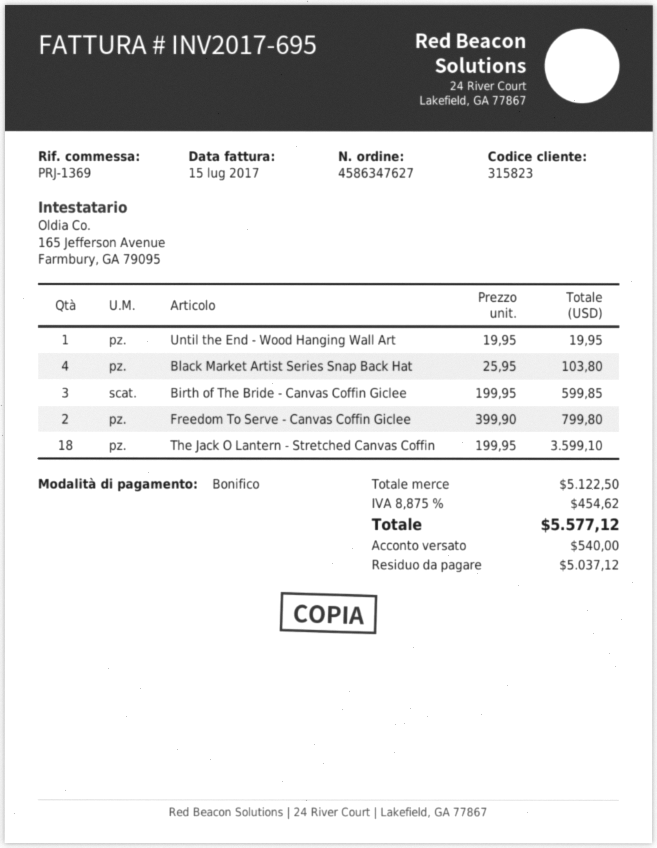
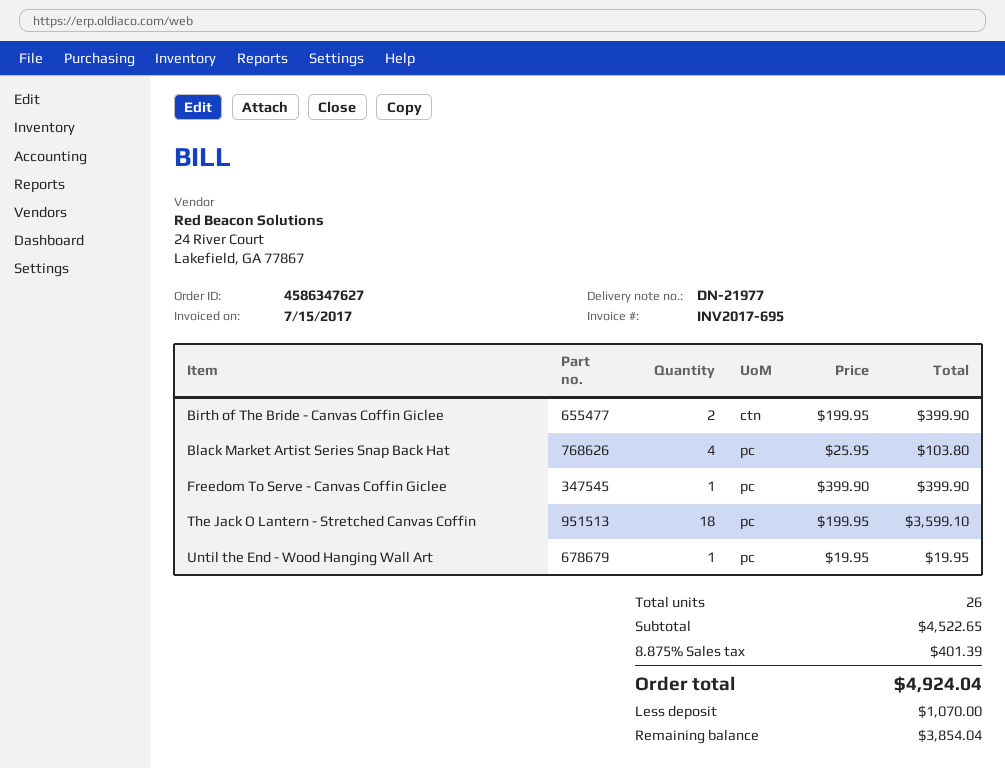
Birth of The Bride - Canvas Coffin Giclee: 3 x 199.95 = 599.85 -> 2 x 199.95 = 399.90
Freedom To Serve - Canvas Coffin Giclee: 2 x 399.90 = 799.80 -> 1 x 399.90 = 399.90
subtotal: 5122.50 -> 4522.65
tax: 8.875% = 454.62 -> 8.875% = 401.39
total: 5577.12 -> 4924.04
deposit: 540.00 -> 1070.00
balance: 5037.12 -> 3854.04

